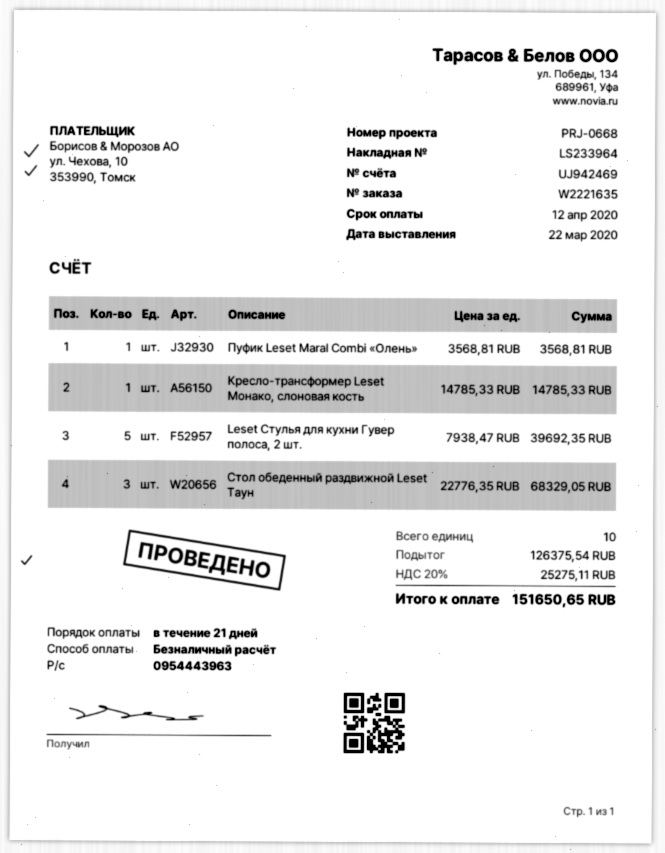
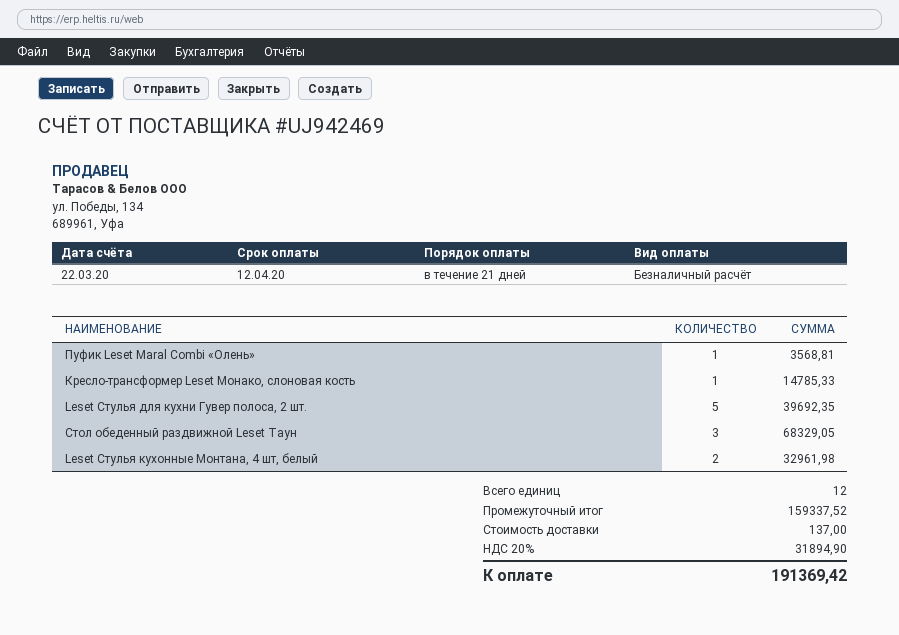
Leset Стулья кухонные Монтана, 4 шт, белый: none -> 2 for 32961.98
total quantity: 10 -> 12
subtotal: 126375.54 -> 159337.52
shipping: none -> 137.00
tax: 20% = 25275.11 -> 20% = 31894.90
total: 151650.65 -> 191369.42

